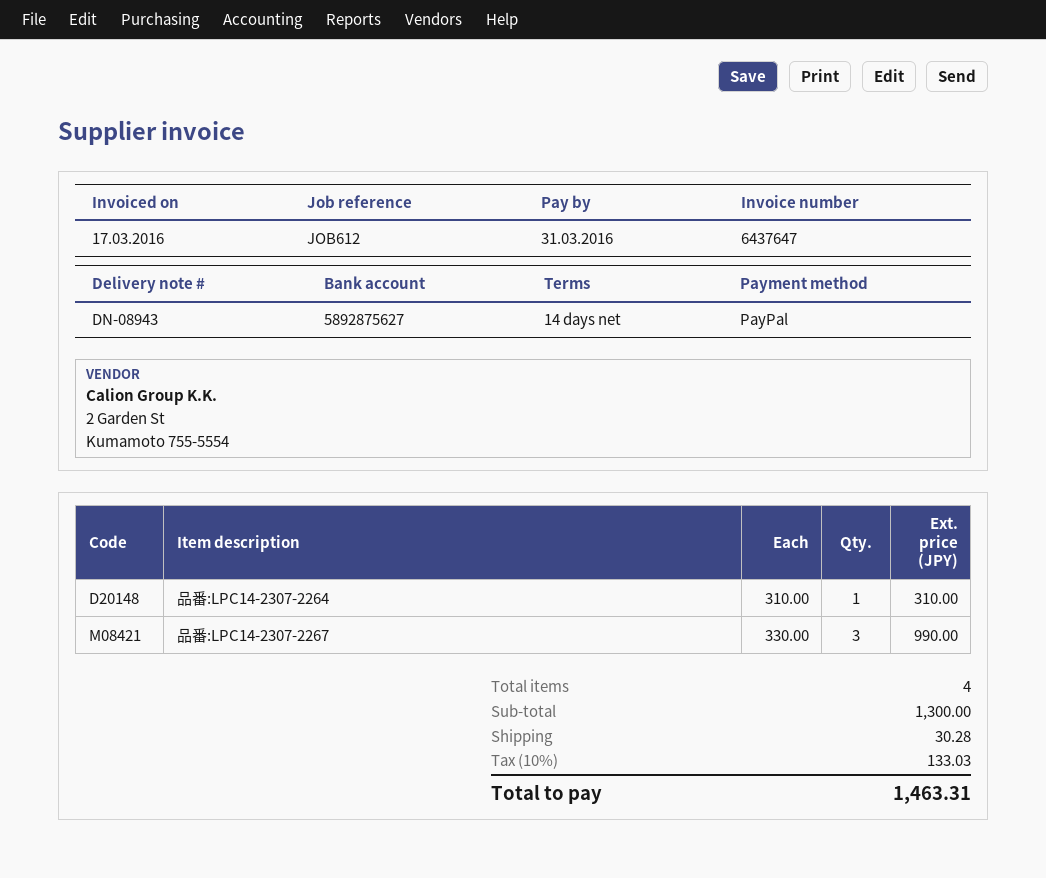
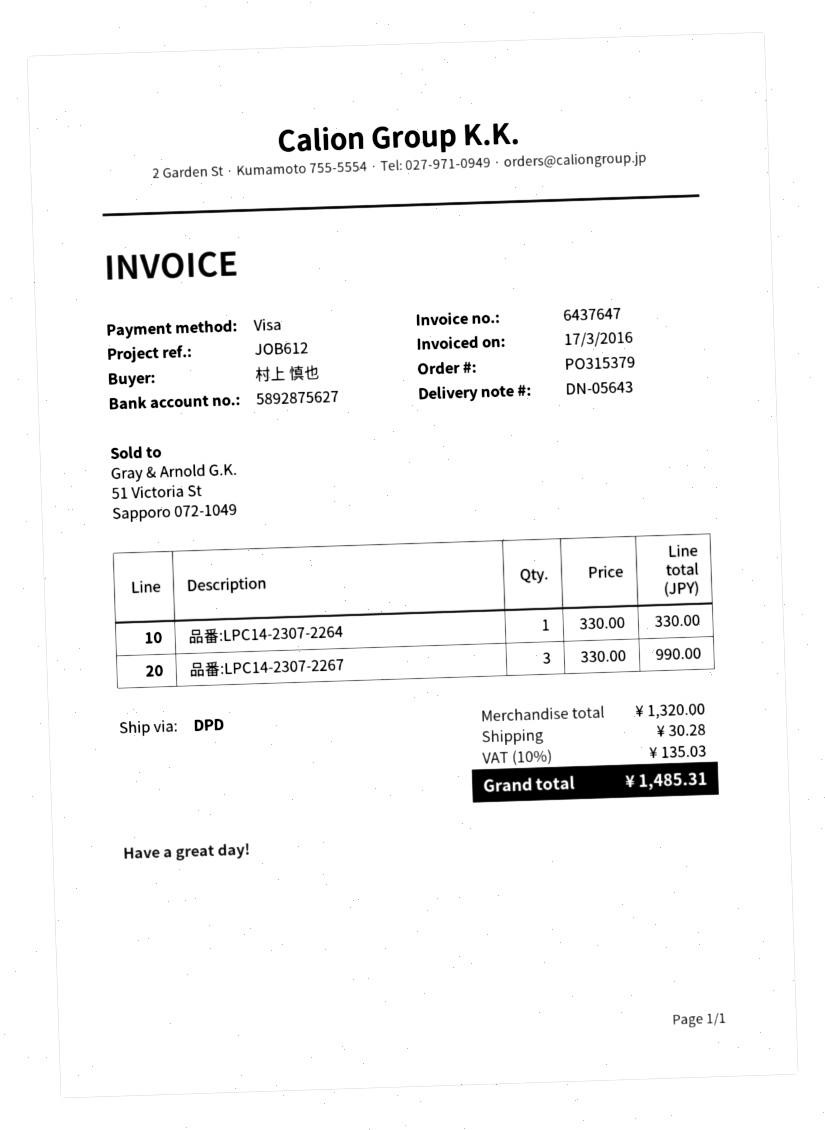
delivery note number: DN-08943 -> DN-05643
payment method: PayPal -> Visa
品番:LPC14-2307-2264: 1 x 310.00 = 310.00 -> 1 x 330.00 = 330.00
subtotal: 1300.00 -> 1320.00
tax: 10% = 133.03 -> 10% = 135.03
total: 1463.31 -> 1485.31

